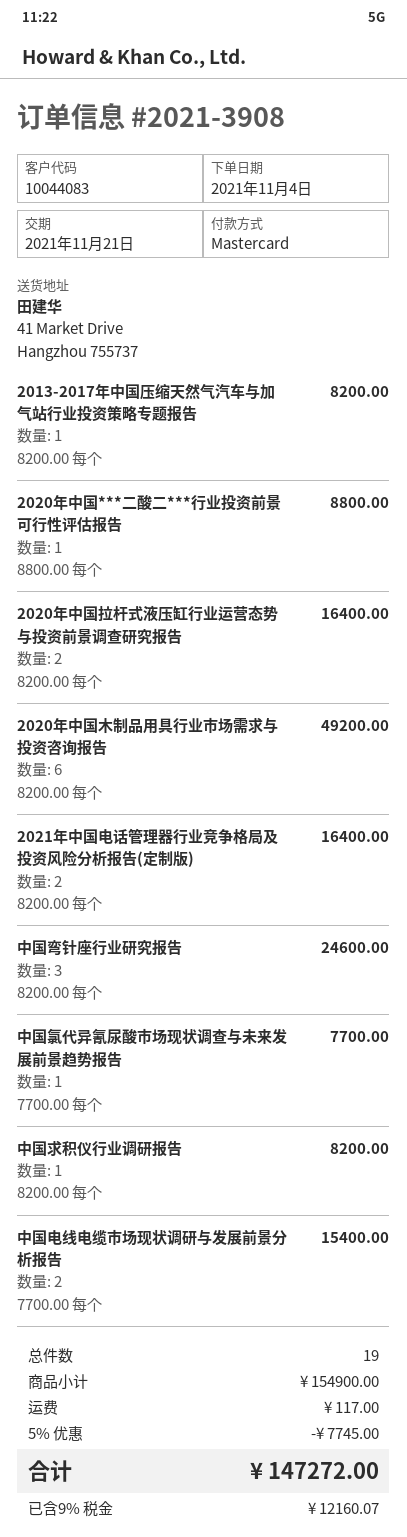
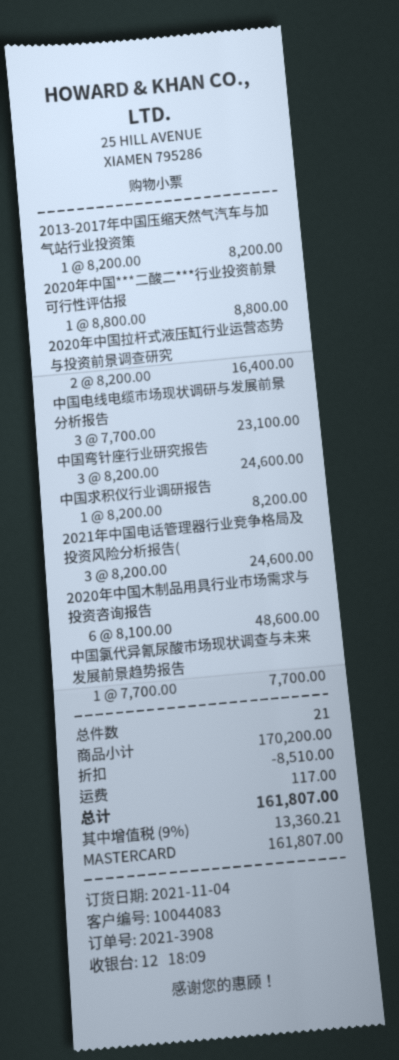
2020年中国木制品用具行业市场需求与投资咨询报告: 6 x 8200.00 = 49200.00 -> 6 x 8100.00 = 48600.00
2021年中国电话管理器行业竞争格局及投资风险分析报告(定制版): 2 x 8200.00 = 16400.00 -> 3 x 8200.00 = 24600.00
中国电线电缆市场现状调研与发展前景分析报告: 2 x 7700.00 = 15400.00 -> 3 x 7700.00 = 23100.00
total quantity: 19 -> 21
subtotal: 154900.00 -> 170200.00
discount: 7745.00 -> 8510.00
tax: 9% = 12160.07 -> 9% = 13360.21
total: 147272.00 -> 161807.00

